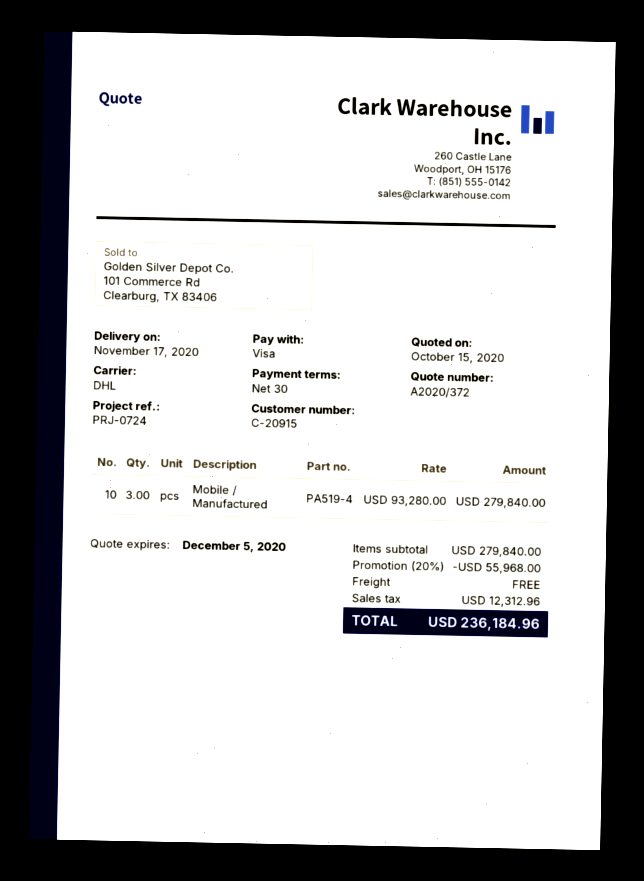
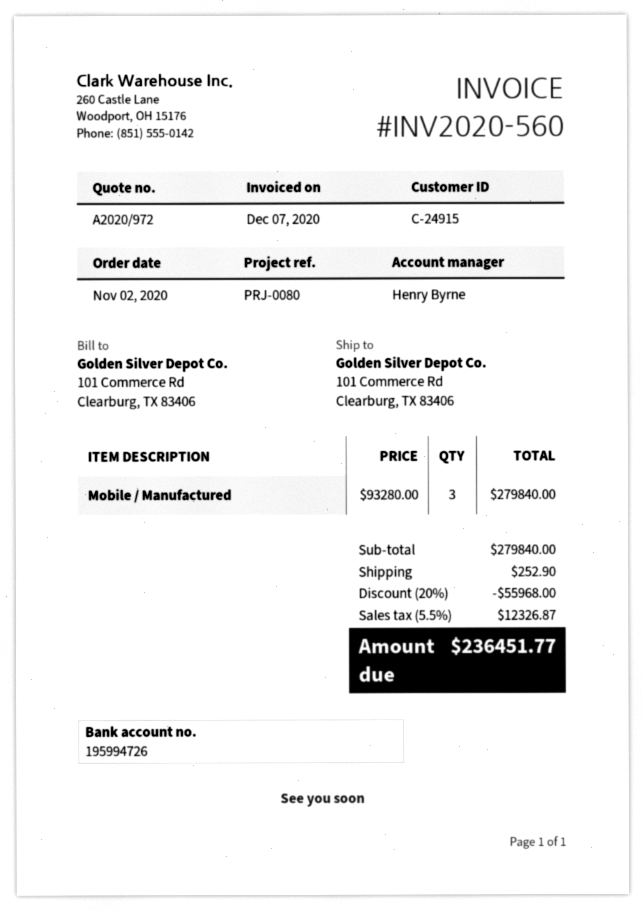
quote number: A2020/372 -> A2020/972
customer number: C-20915 -> C-24915
reference: PRJ-0724 -> PRJ-0080
shipping: 0.00 -> 252.90
tax: 12312.96 -> 12326.87
total: 236184.96 -> 236451.77

